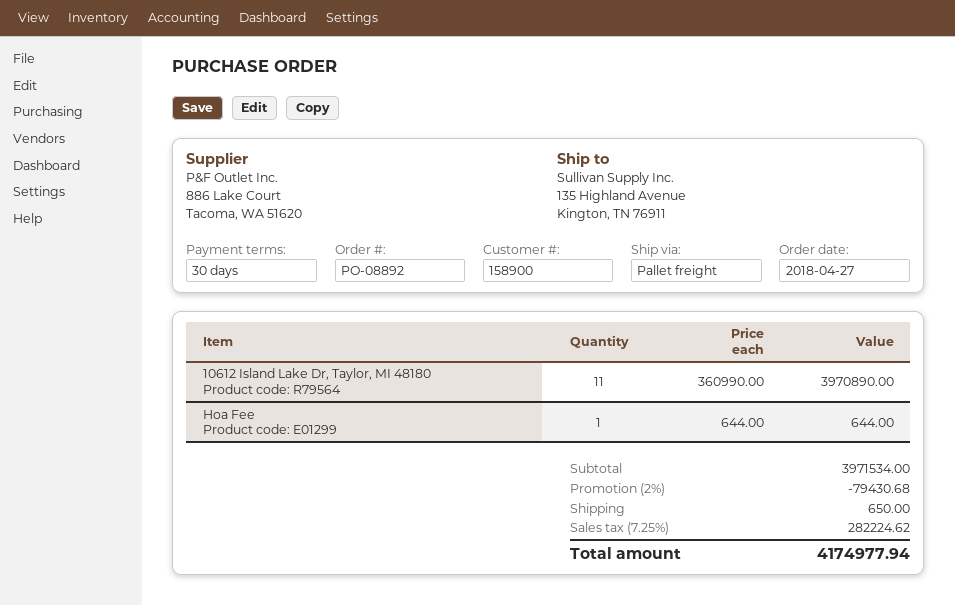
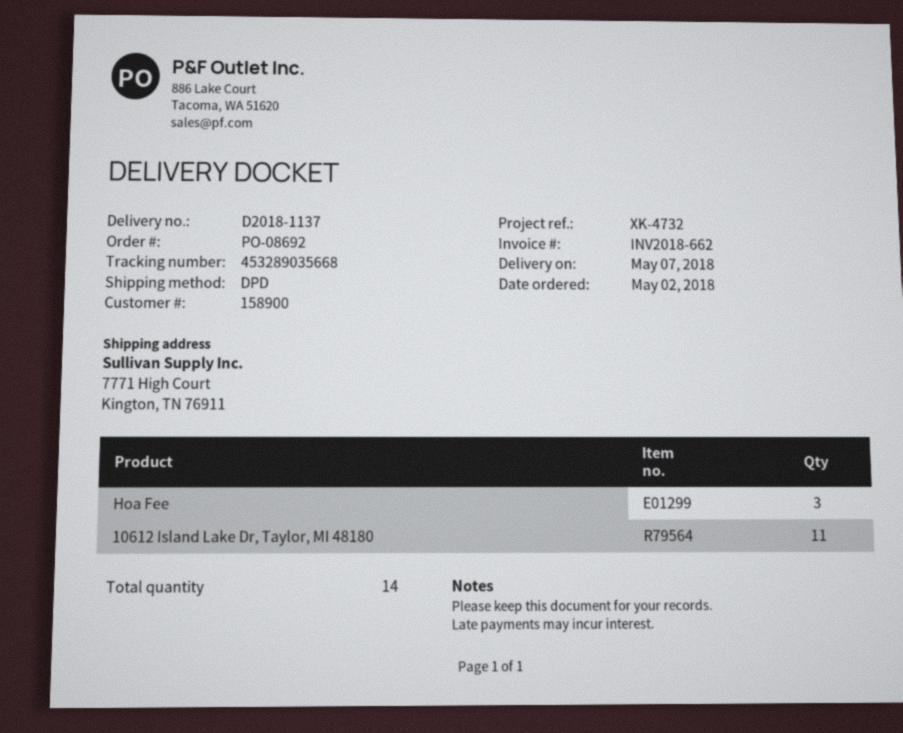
order number: PO-08892 -> PO-08692
order date: 2018-04-27 -> 2018-05-02
shipping method: pallet freight -> DPD
ship to: 135 Highland Avenue, Kington, TN 76911 -> 7771 High Court, Kington, TN 76911
Hoa Fee: 1 -> 3

